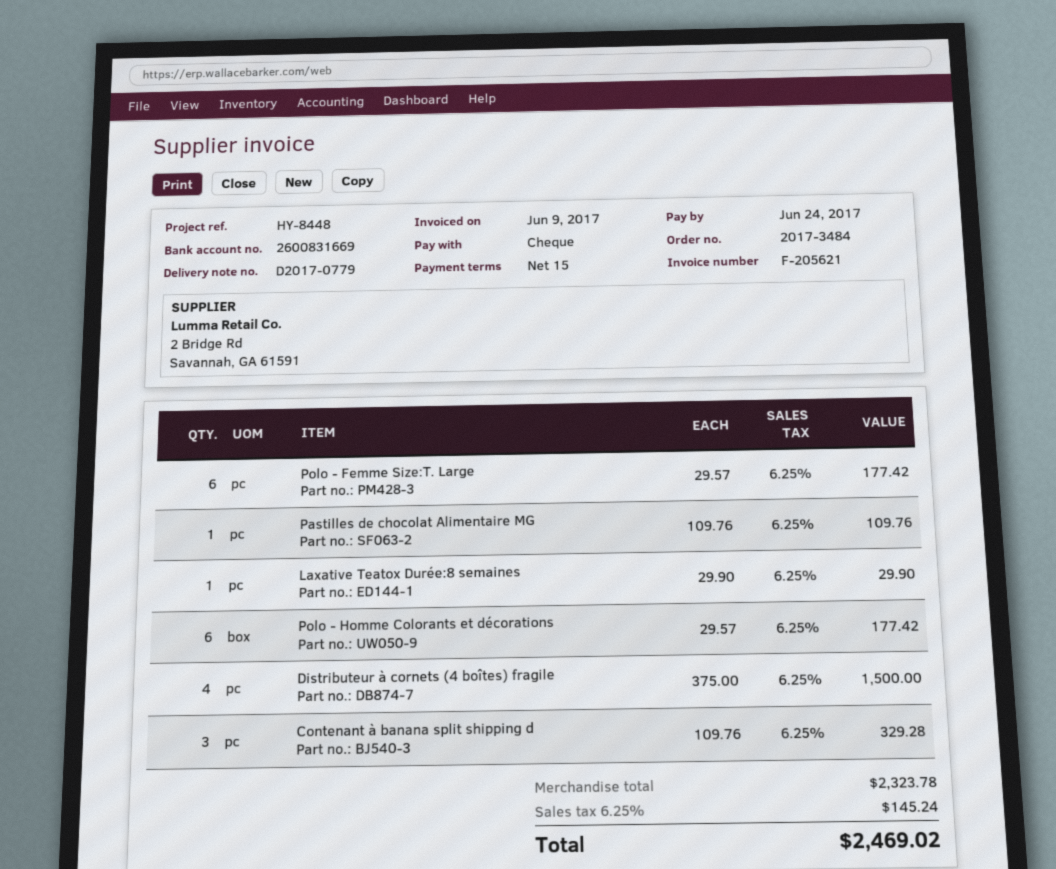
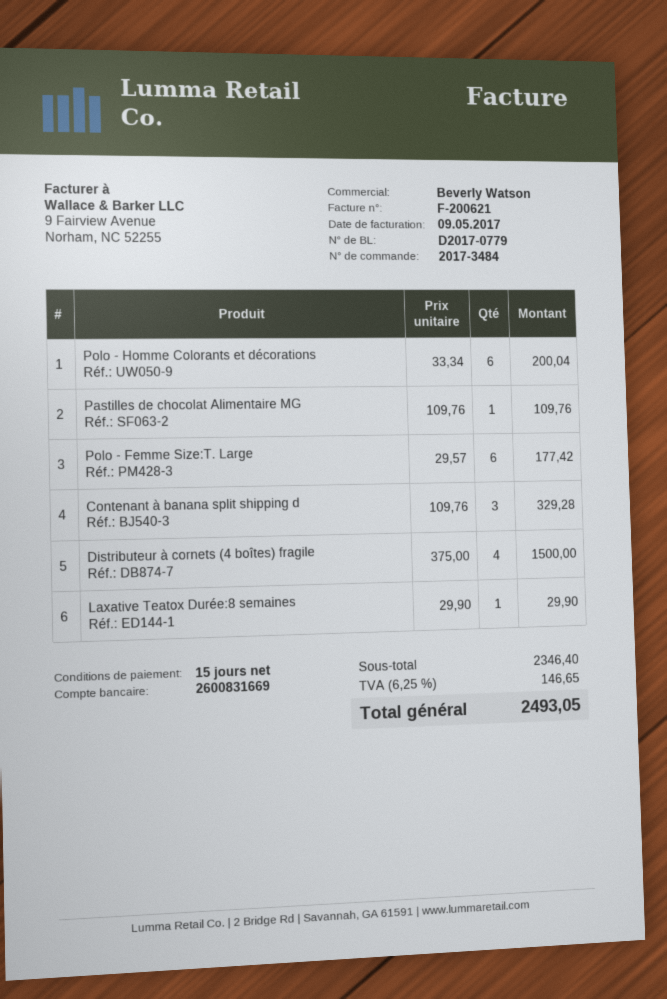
invoice number: F-205621 -> F-200621
invoice date: 2017-06-09 -> 2017-05-09
Polo - Homme Colorants et décorations: 6 x 29.57 = 177.42 -> 6 x 33.34 = 200.04
subtotal: 2323.78 -> 2346.40
tax: 6.25% = 145.24 -> 6.25% = 146.65
total: 2469.02 -> 2493.05

